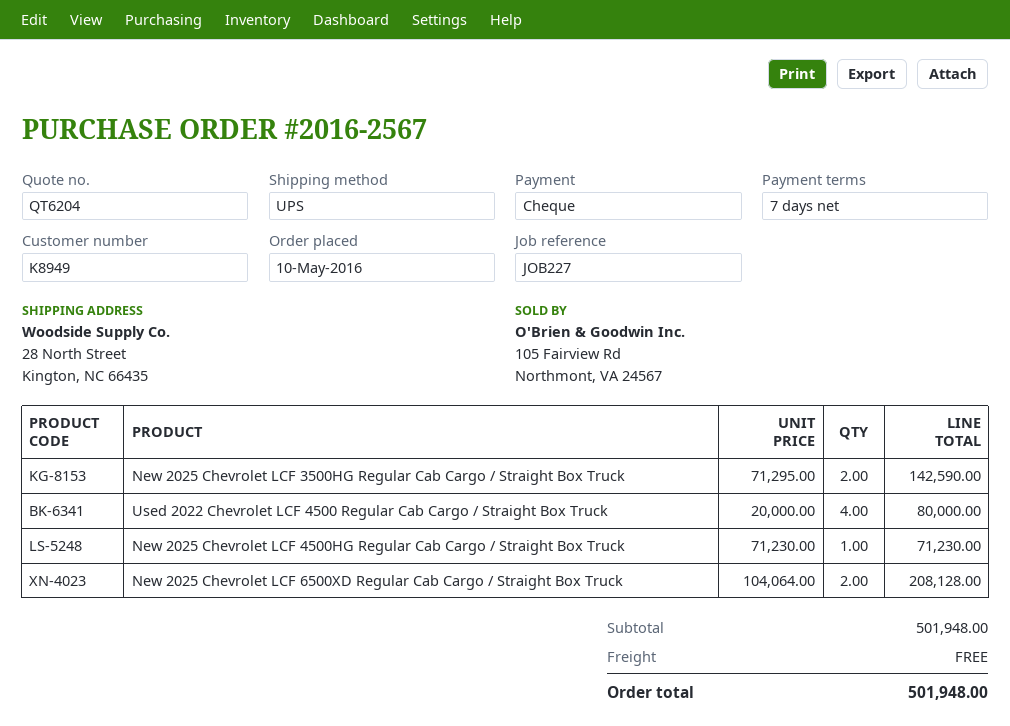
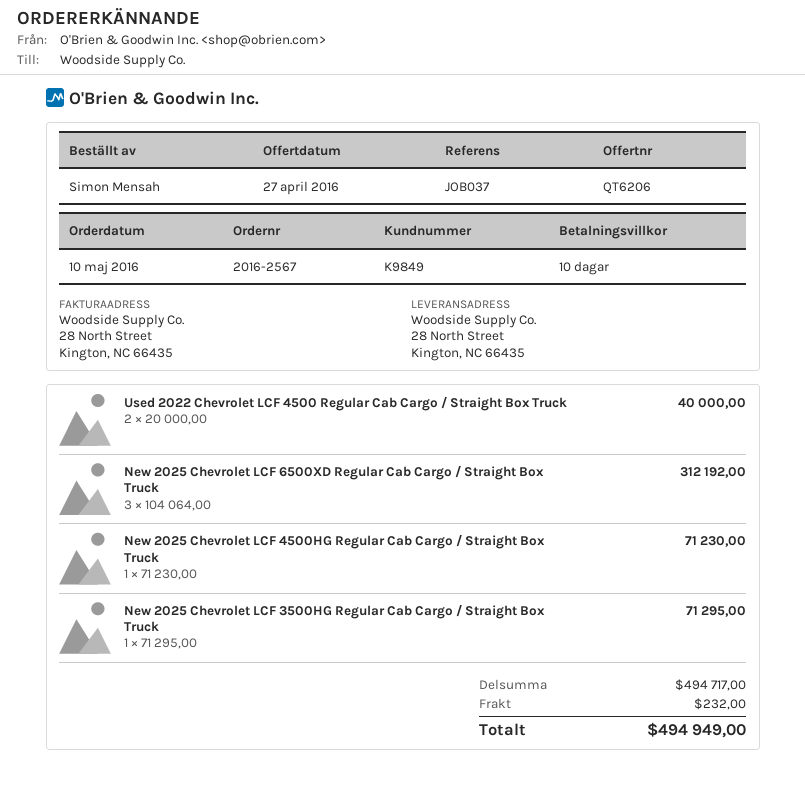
quote number: QT6204 -> QT6206
payment terms: 7 days -> 10 days
customer number: K8949 -> K9849
reference: JOB227 -> JOB037
New 2025 Chevrolet LCF 3500HG Regular Cab Cargo / Straight Box Truck: 2 x 71295.00 = 142590.00 -> 1 x 71295.00 = 71295.00
Used 2022 Chevrolet LCF 4500 Regular Cab Cargo / Straight Box Truck: 4 x 20000.00 = 80000.00 -> 2 x 20000.00 = 40000.00
New 2025 Chevrolet LCF 6500XD Regular Cab Cargo / Straight Box Truck: 2 x 104064.00 = 208128.00 -> 3 x 104064.00 = 312192.00
subtotal: 501948.00 -> 494717.00
shipping: 0.00 -> 232.00
total: 501948.00 -> 494949.00

